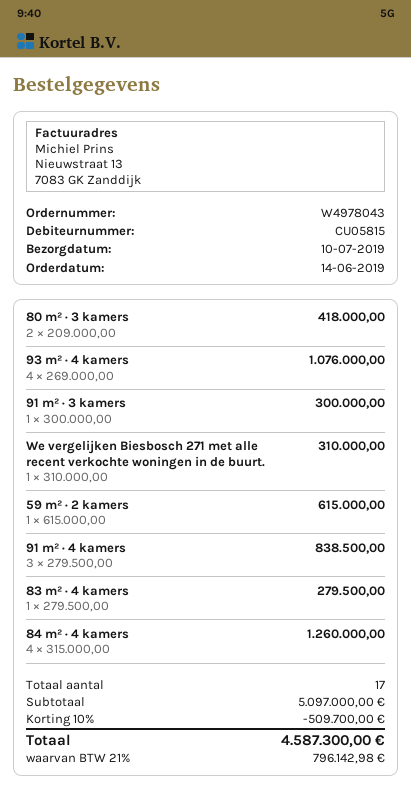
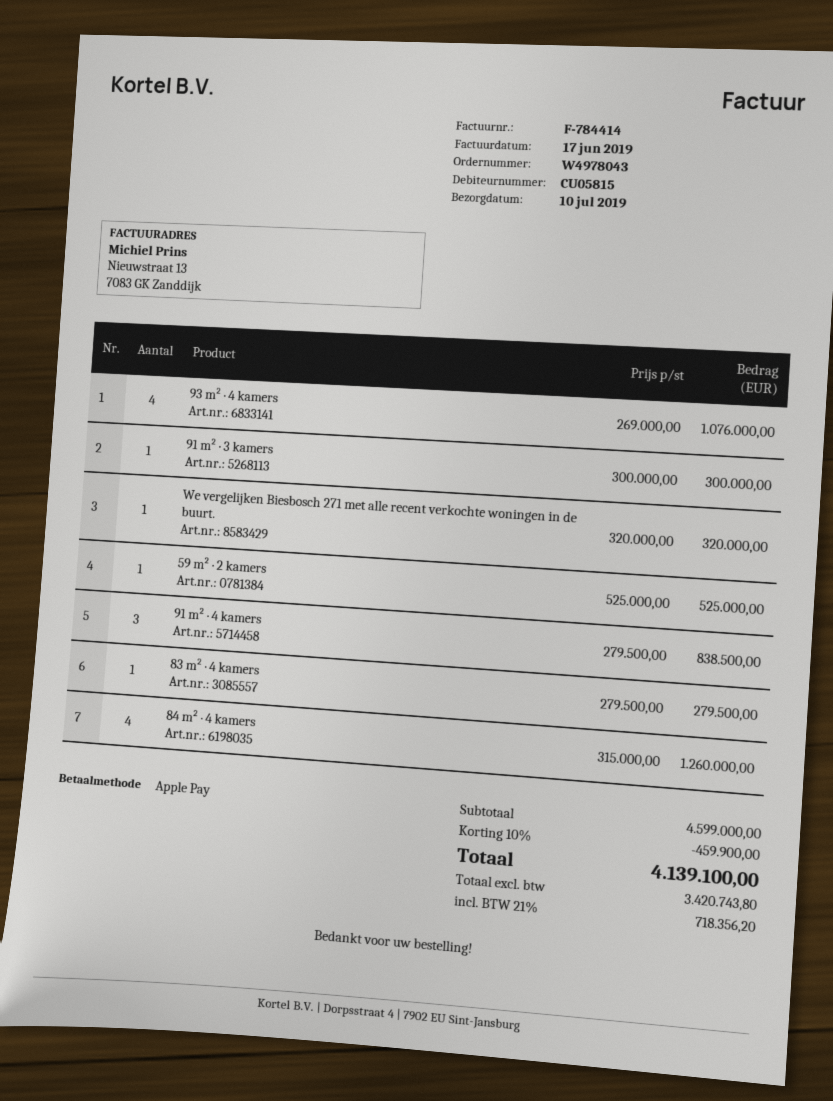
80 m² · 3 kamers: 2 x 209000.00 = 418000.00 -> none
We vergelijken Biesbosch 271 met alle recent verkochte woningen in de buurt.: 1 x 310000.00 = 310000.00 -> 1 x 320000.00 = 320000.00
59 m² · 2 kamers: 1 x 615000.00 = 615000.00 -> 1 x 525000.00 = 525000.00
subtotal: 5097000.00 -> 4599000.00
discount: 10% = 509700.00 -> 10% = 459900.00
tax: 21% = 796142.98 -> 21% = 718356.20
total: 4587300.00 -> 4139100.00

